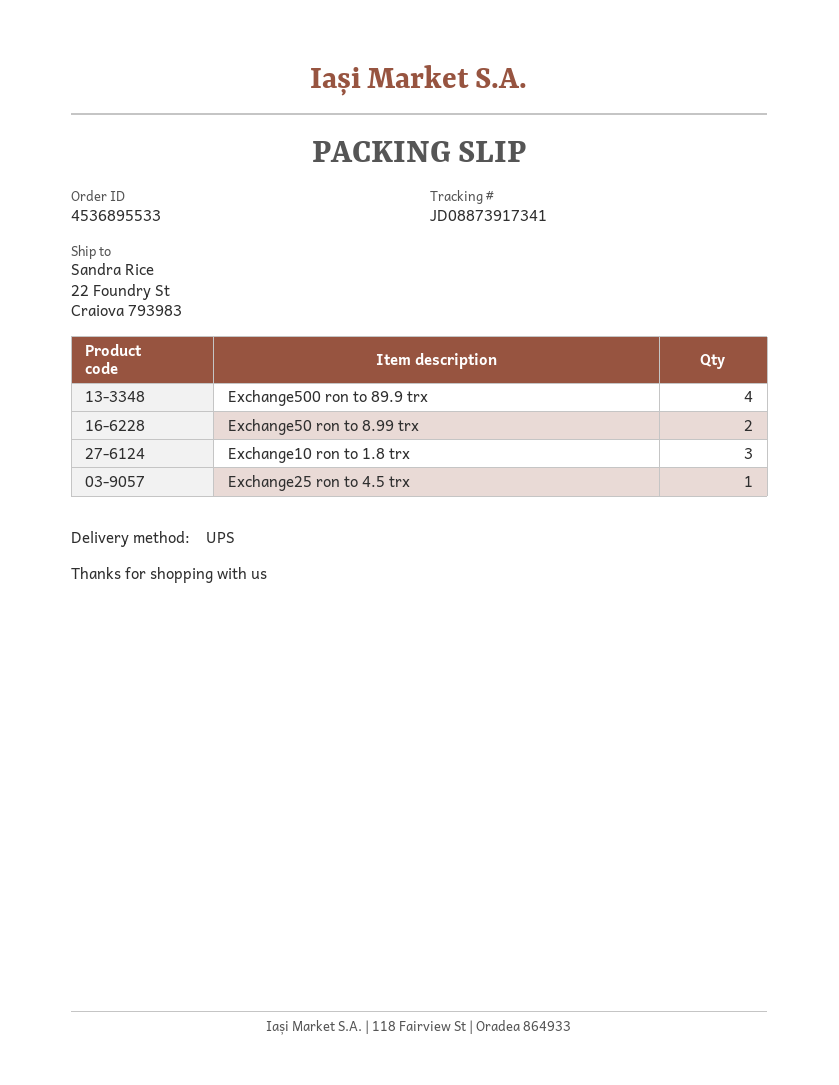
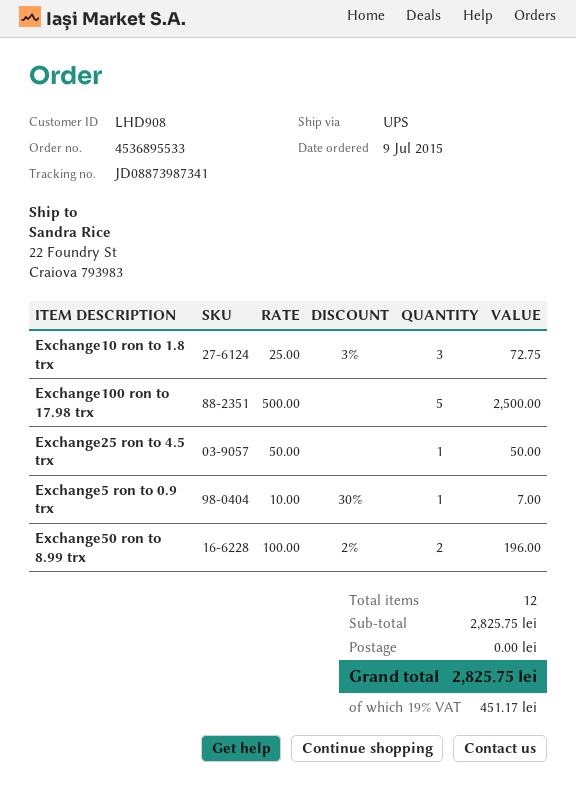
tracking number: JD08873917341 -> JD08873987341
Exchange500 ron to 89.9 trx: 4 -> none
Exchange100 ron to 17.98 trx: none -> 5
Exchange5 ron to 0.9 trx: none -> 1

